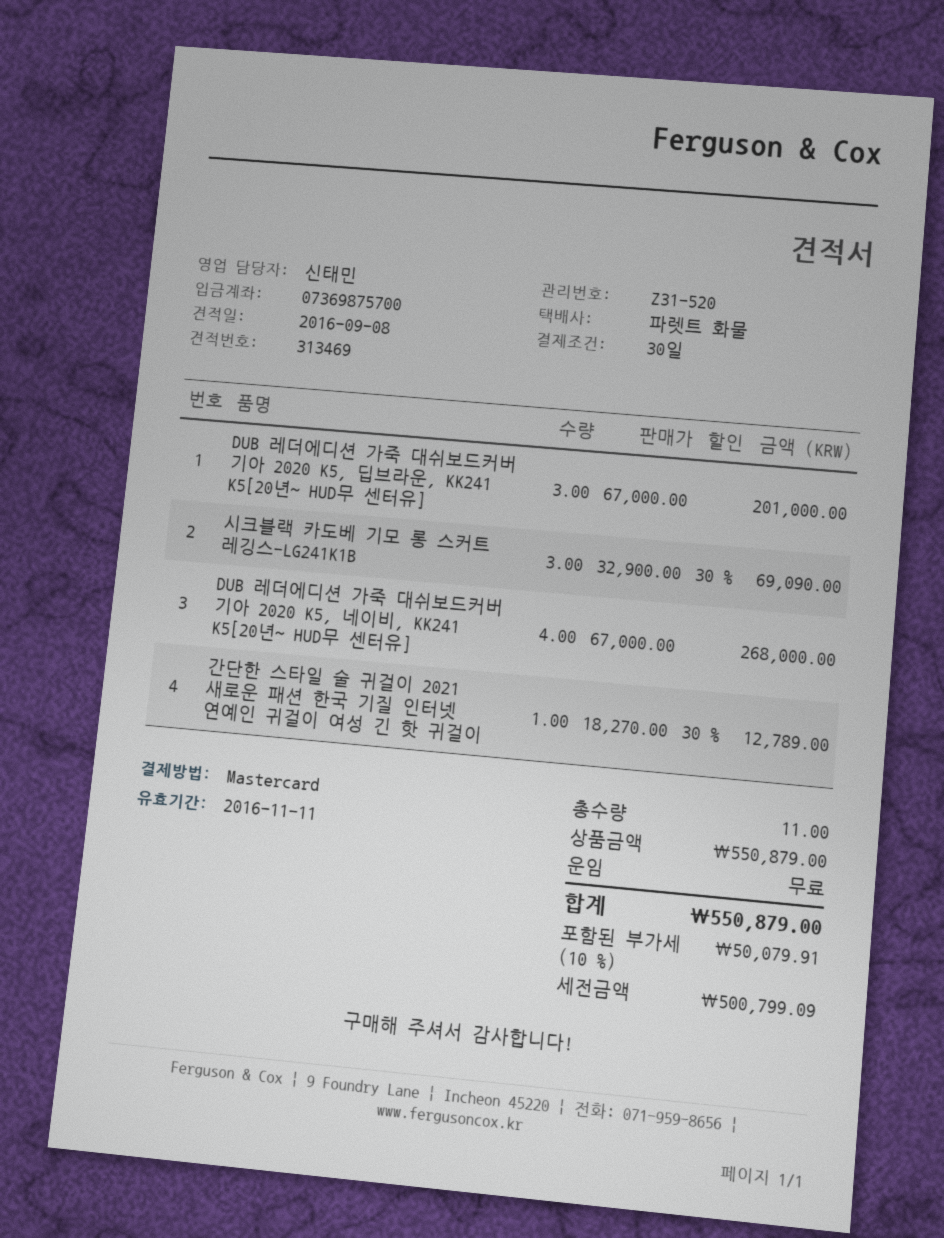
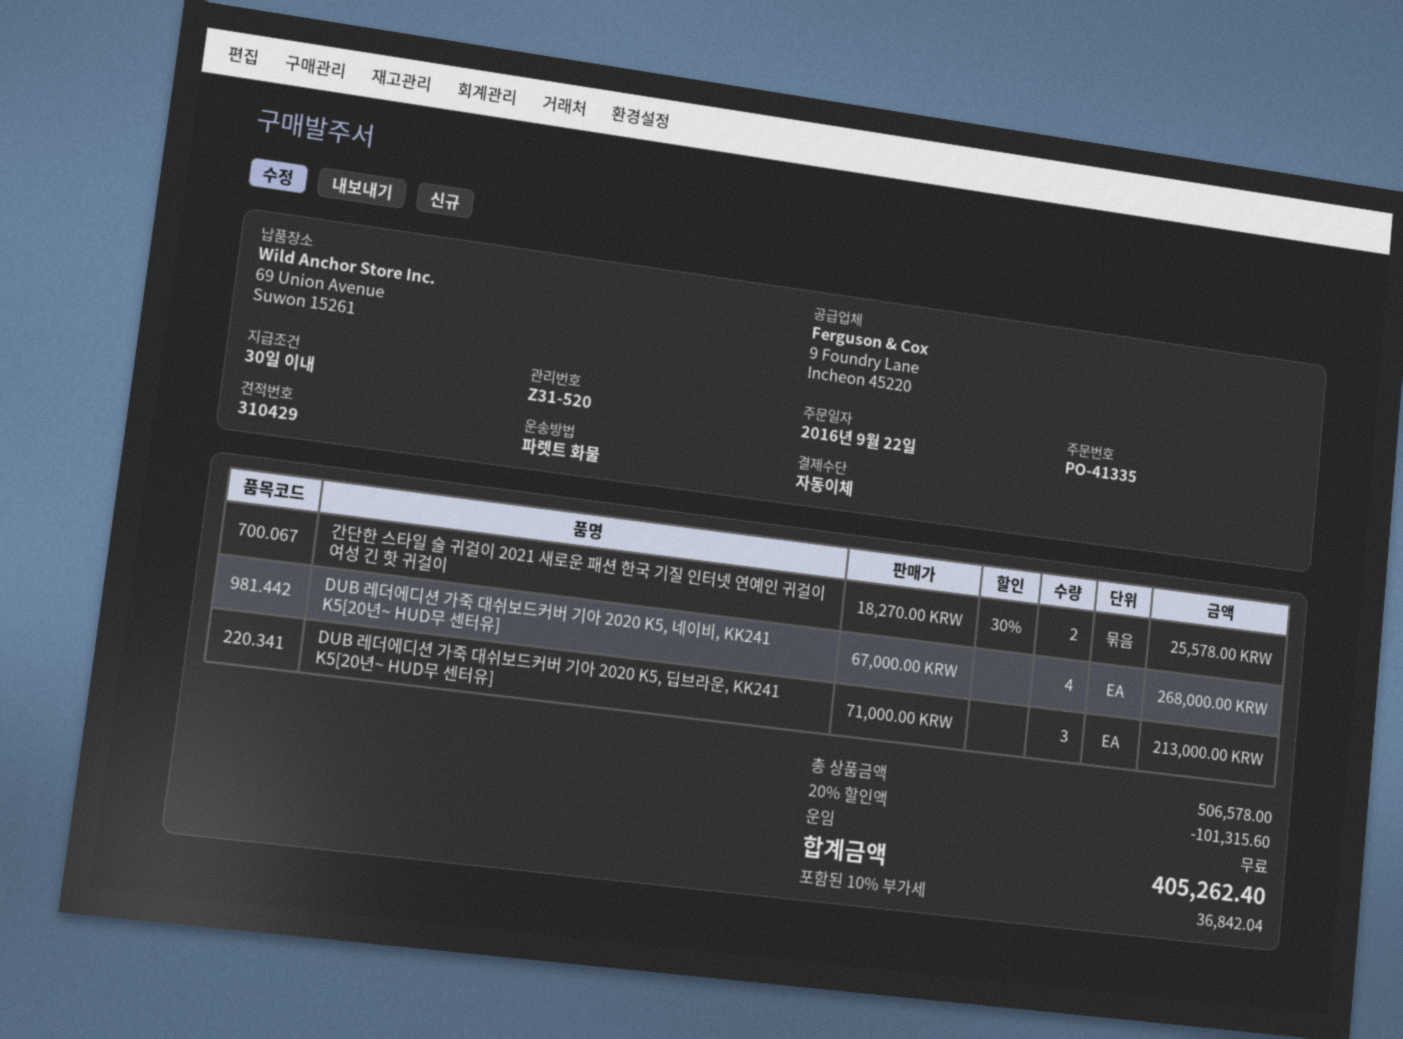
quote number: 313469 -> 310429
payment method: Mastercard -> direct debit
DUB 레더에디션 가죽 대쉬보드커버 기아 2020 K5, 딥브라운, KK241 K5[20년~ HUD무 센터유]: 3 x 67000.00 = 201000.00 -> 3 x 71000.00 = 213000.00
시크블랙 카도베 기모 롱 스커트 레깅스-LG241K1B: 3 x 32900.00 - 30% = 69090.00 -> none
간단한 스타일 술 귀걸이 2021 새로운 패션 한국 기질 인터넷 연예인 귀걸이 여성 긴 핫 귀걸이: 1 x 18270.00 - 30% = 12789.00 -> 2 x 18270.00 - 30% = 25578.00
subtotal: 550879.00 -> 506578.00
discount: none -> 20% = 101315.60
tax: 10% = 50079.91 -> 10% = 36842.04
total: 550879.00 -> 405262.40

